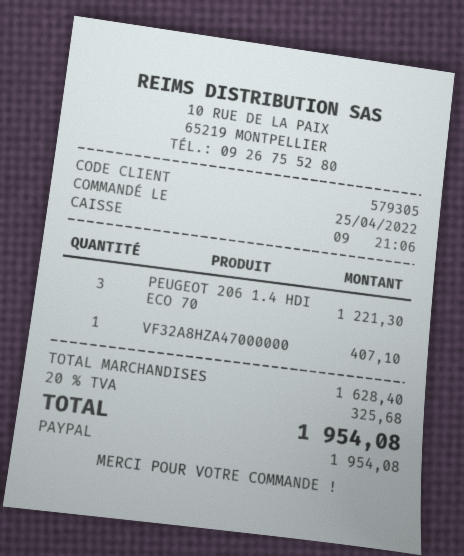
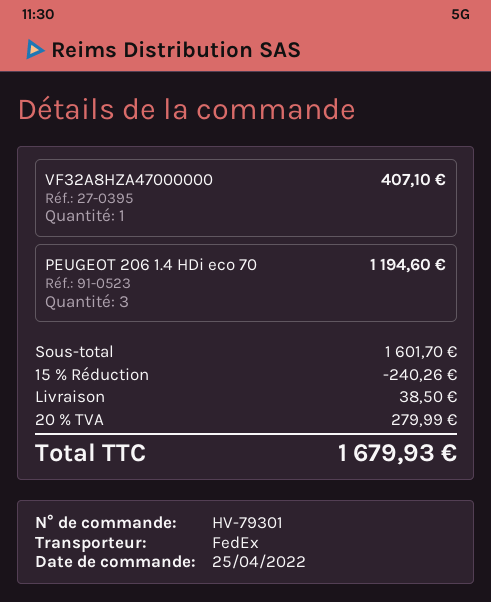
PEUGEOT 206 1.4 HDI ECO 70: 3 for 1221.30 -> 3 for 1194.60
subtotal: 1628.40 -> 1601.70
discount: none -> 15% = 240.26
shipping: none -> 38.50
tax: 20% = 325.68 -> 20% = 279.99
total: 1954.08 -> 1679.93

